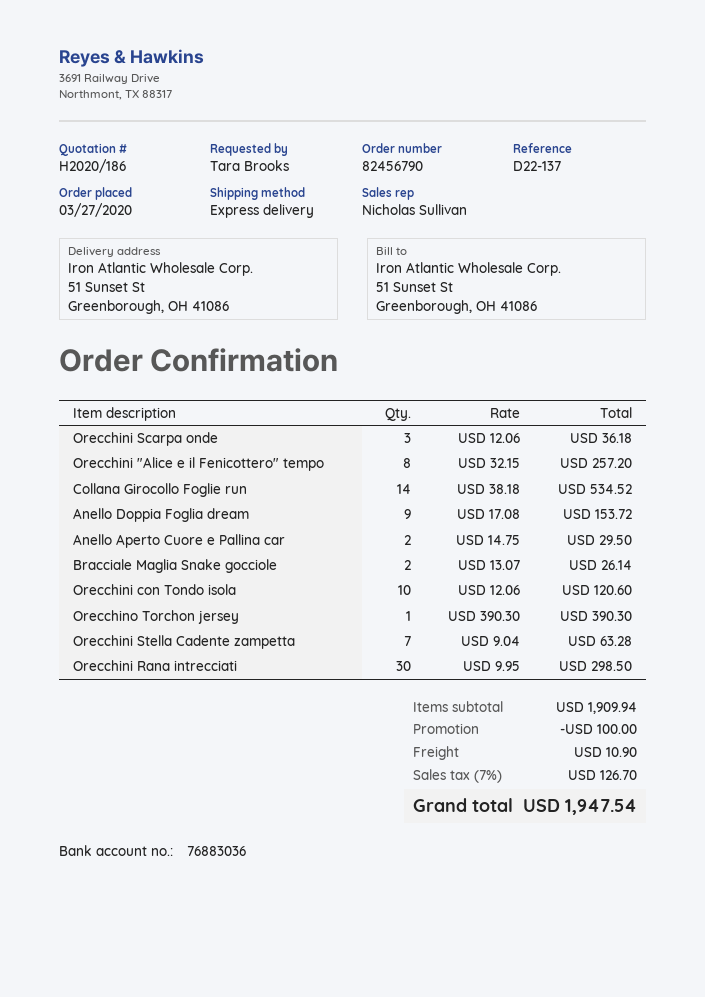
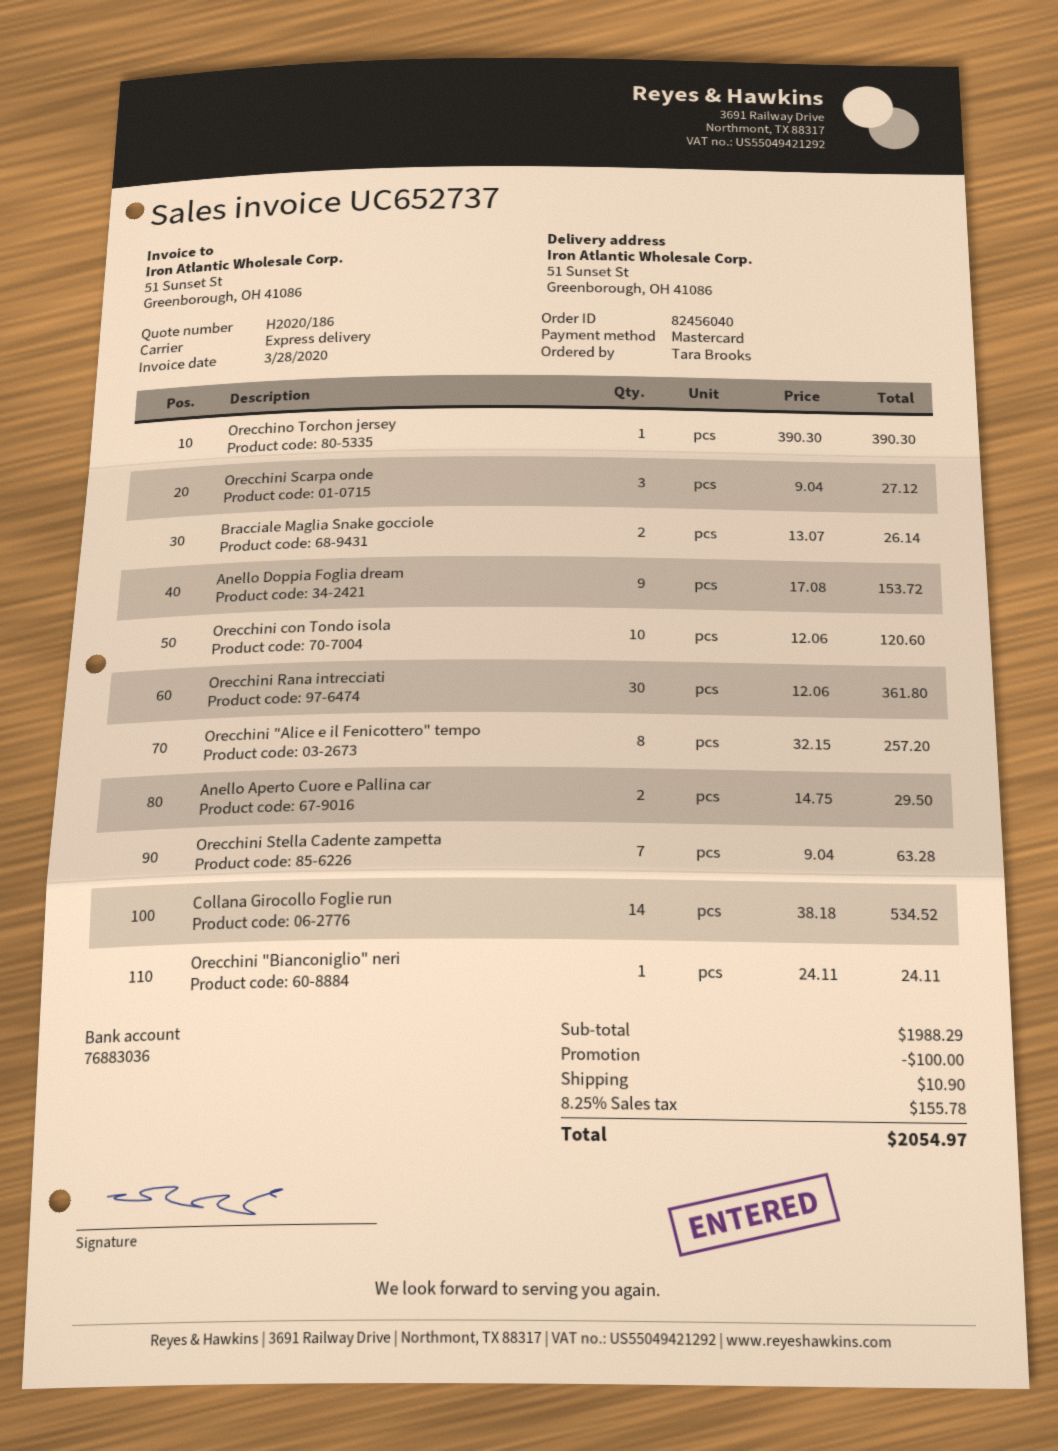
order number: 82456790 -> 82456040
Orecchini Scarpa onde: 3 x 12.06 = 36.18 -> 3 x 9.04 = 27.12
Orecchini Rana intrecciati: 30 x 9.95 = 298.50 -> 30 x 12.06 = 361.80
Orecchini "Bianconiglio" neri: none -> 1 x 24.11 = 24.11
subtotal: 1909.94 -> 1988.29
tax: 7% = 126.70 -> 8.25% = 155.78
total: 1947.54 -> 2054.97

